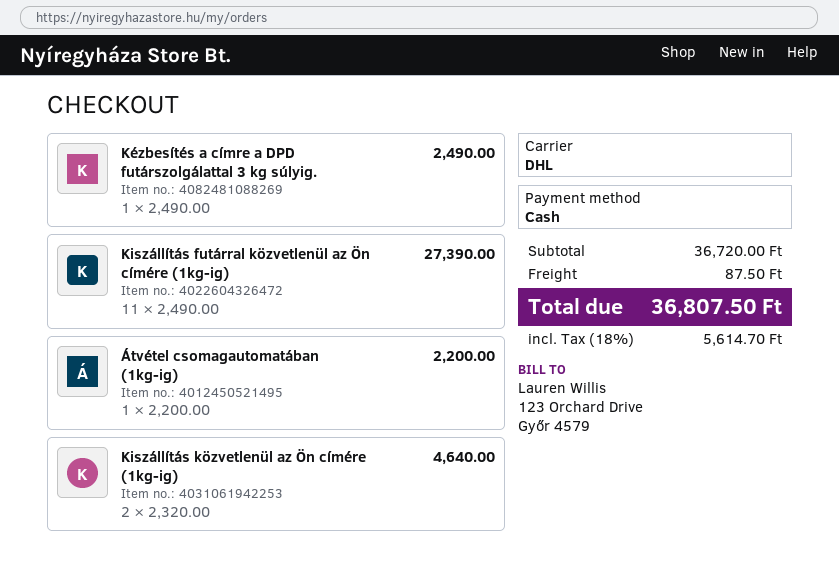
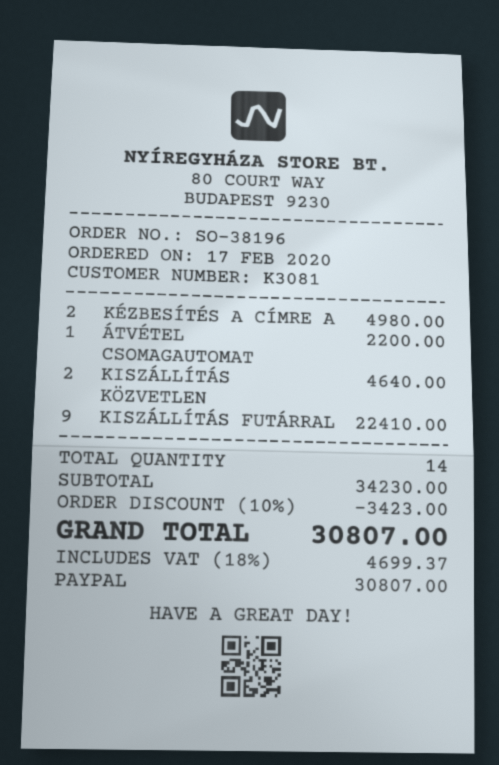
payment method: cash -> PayPal
Kézbesítés a címre a DPD futárszolgálattal 3 kg súlyig.: 1 for 2490.00 -> 2 for 4980.00
Kiszállítás futárral közvetlenül az Ön címére (1kg-ig): 11 for 27390.00 -> 9 for 22410.00
subtotal: 36720.00 -> 34230.00
discount: none -> 10% = 3423.00
shipping: 87.50 -> none
tax: 18% = 5614.70 -> 18% = 4699.37
total: 36807.50 -> 30807.00

